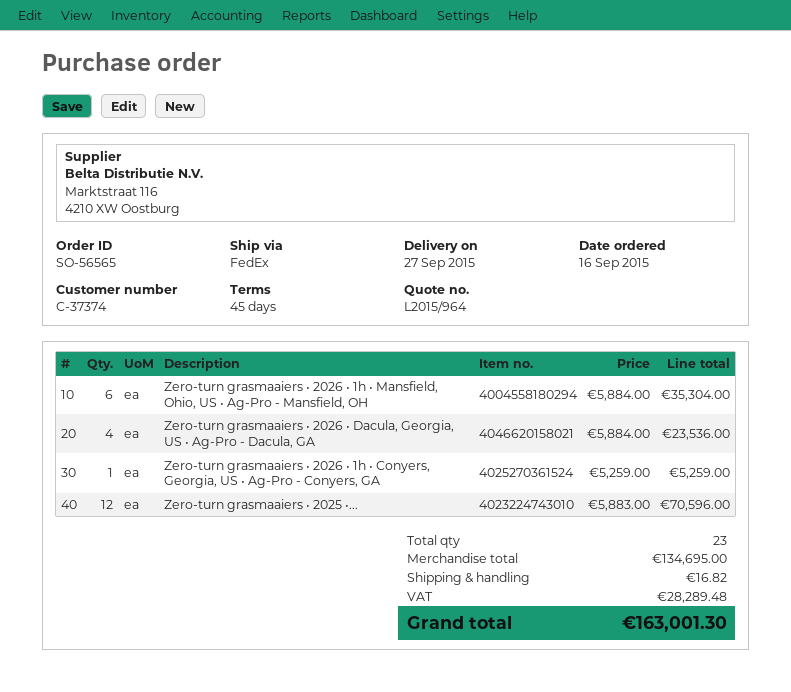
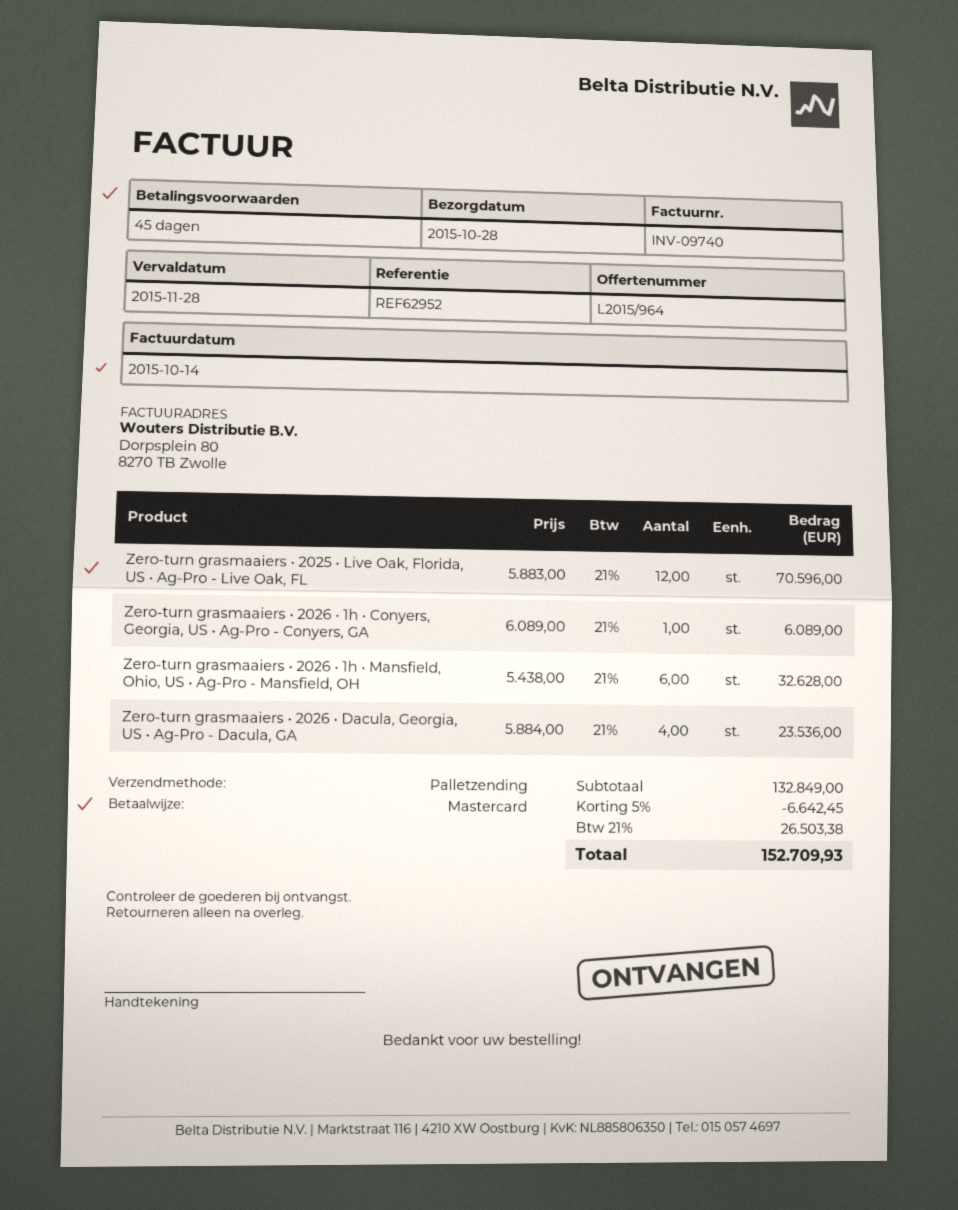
delivery date: 2015-09-27 -> 2015-10-28
shipping method: FedEx -> pallet freight
Zero-turn grasmaaiers • 2026 • 1h • Mansfield, Ohio, US • Ag-Pro - Mansfield, OH: 6 x 5884.00 = 35304.00 -> 6 x 5438.00 = 32628.00
Zero-turn grasmaaiers • 2026 • 1h • Conyers, Georgia, US • Ag-Pro - Conyers, GA: 1 x 5259.00 = 5259.00 -> 1 x 6089.00 = 6089.00
subtotal: 134695.00 -> 132849.00
discount: none -> 5% = 6642.45
shipping: 16.82 -> none
tax: 28289.48 -> 26503.38
total: 163001.30 -> 152709.93

